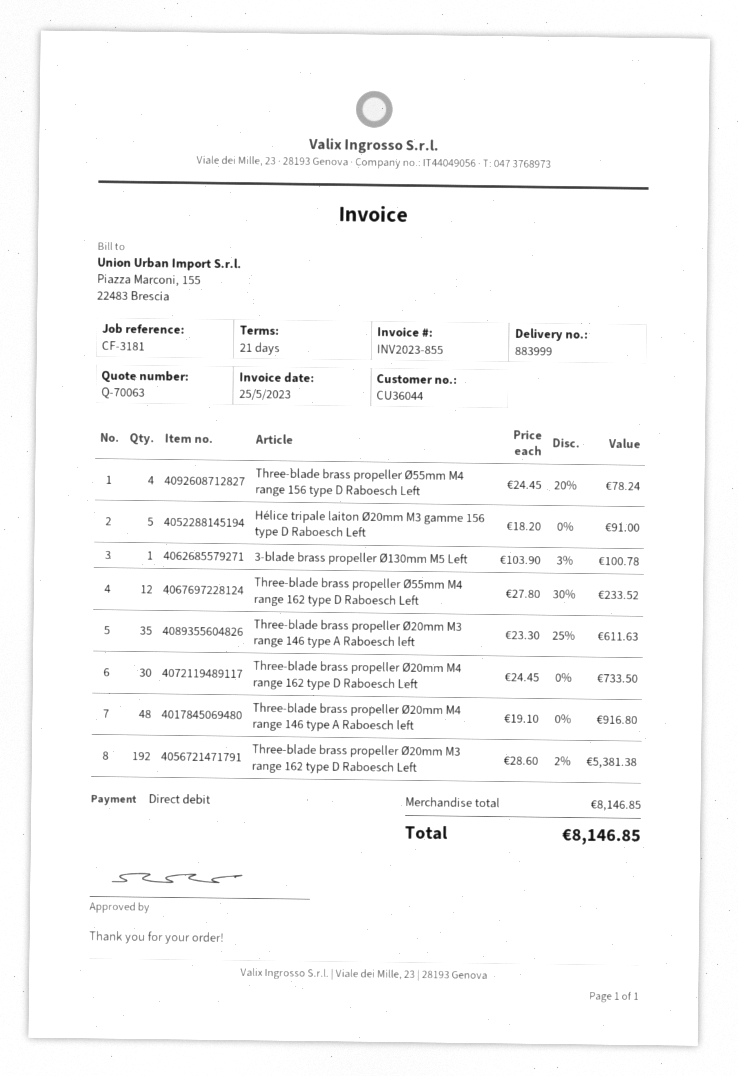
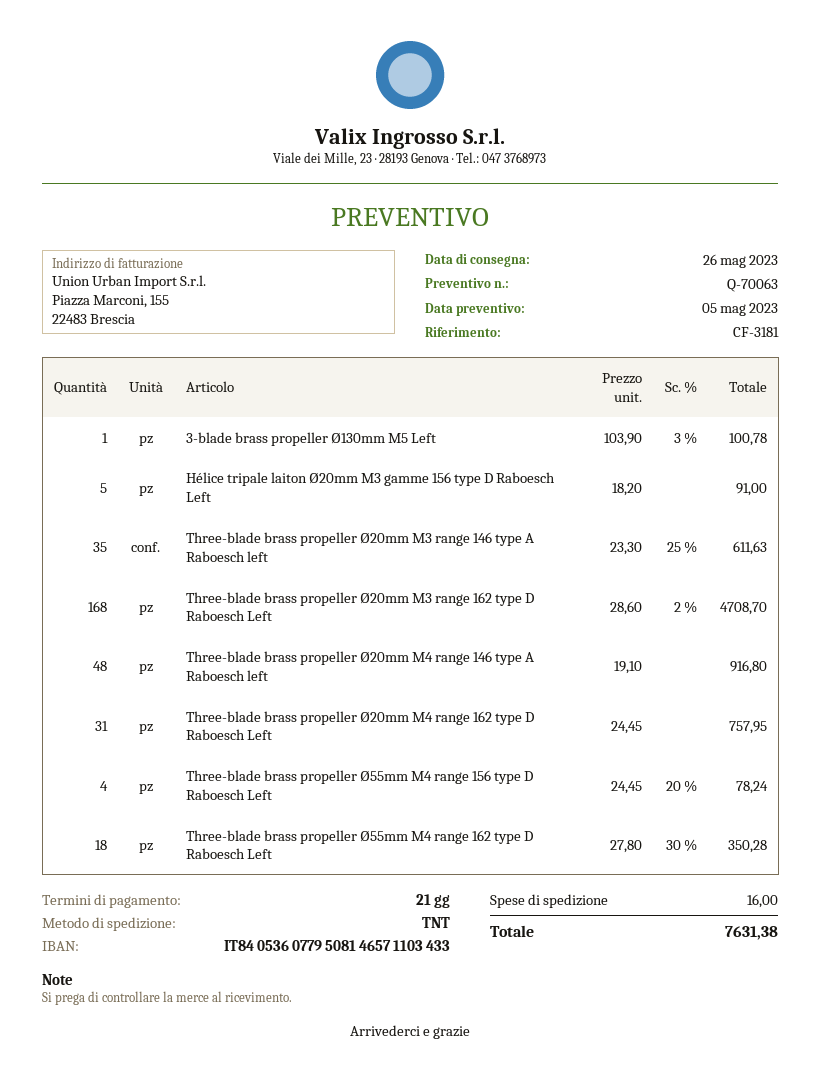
Three-blade brass propeller Ø55mm M4 range 162 type D Raboesch Left: 12 x 27.80 - 30% = 233.52 -> 18 x 27.80 - 30% = 350.28
Three-blade brass propeller Ø20mm M4 range 162 type D Raboesch Left: 30 x 24.45 = 733.50 -> 31 x 24.45 = 757.95
Three-blade brass propeller Ø20mm M3 range 162 type D Raboesch Left: 192 x 28.60 - 2% = 5381.38 -> 168 x 28.60 - 2% = 4708.70
shipping: none -> 16.00
total: 8146.85 -> 7631.38

